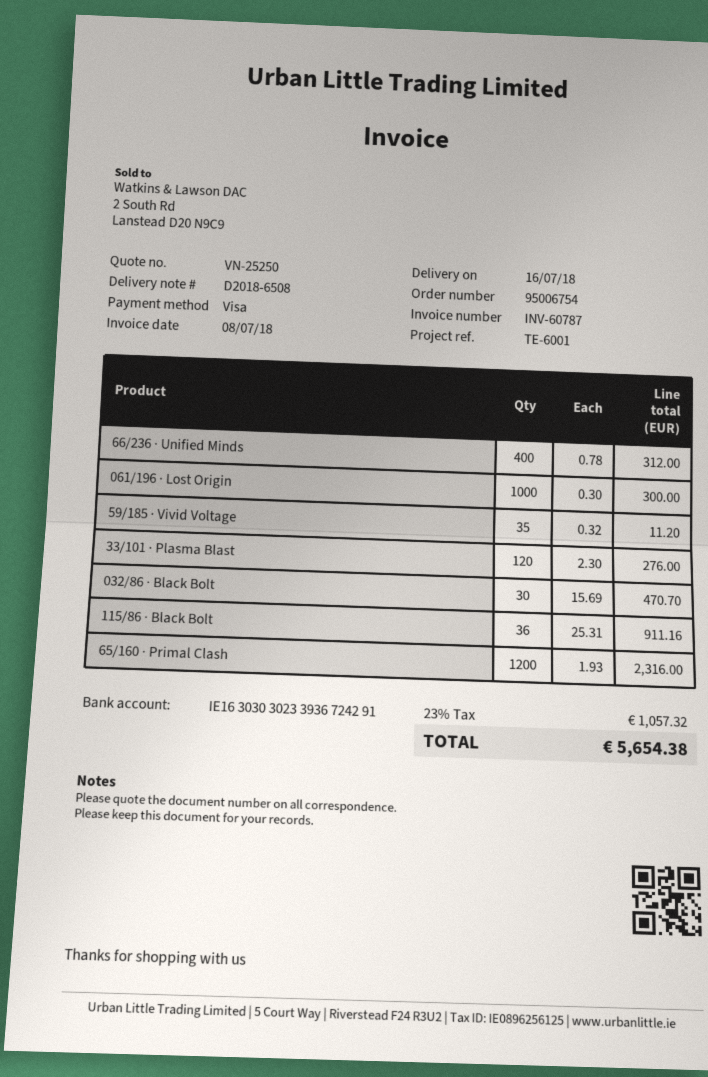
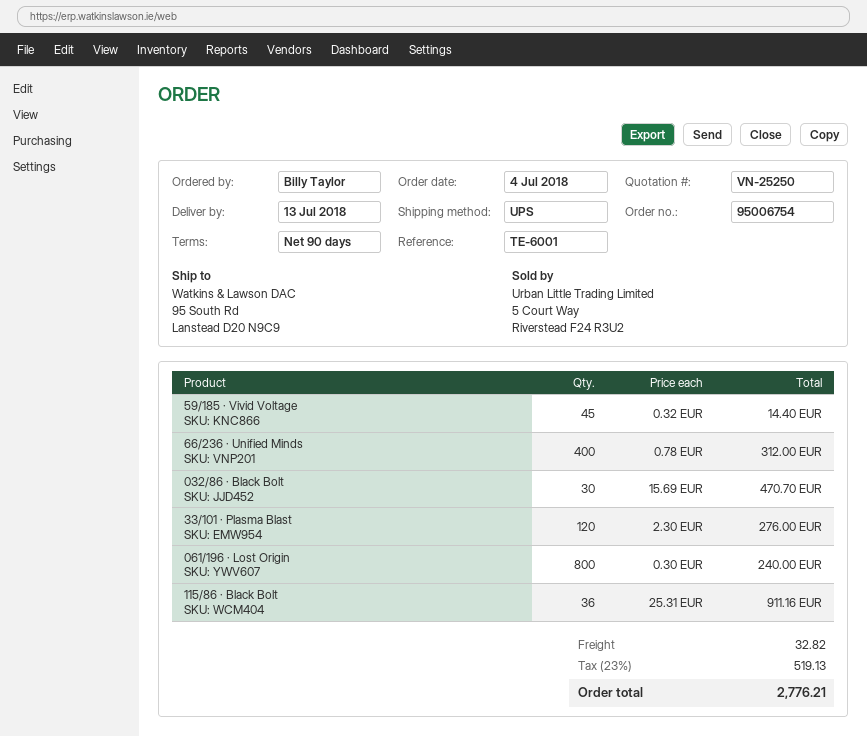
delivery date: 2018-07-16 -> 2018-07-13
061/196 · Lost Origin: 1000 x 0.30 = 300.00 -> 800 x 0.30 = 240.00
59/185 · Vivid Voltage: 35 x 0.32 = 11.20 -> 45 x 0.32 = 14.40
65/160 · Primal Clash: 1200 x 1.93 = 2316.00 -> none
shipping: none -> 32.82
tax: 23% = 1057.32 -> 23% = 519.13
total: 5654.38 -> 2776.21

